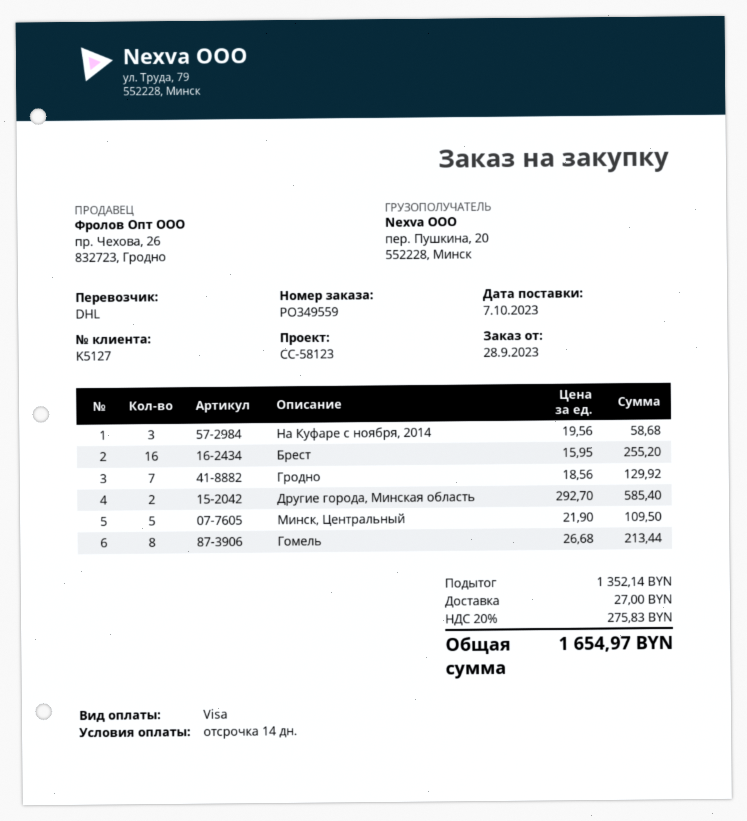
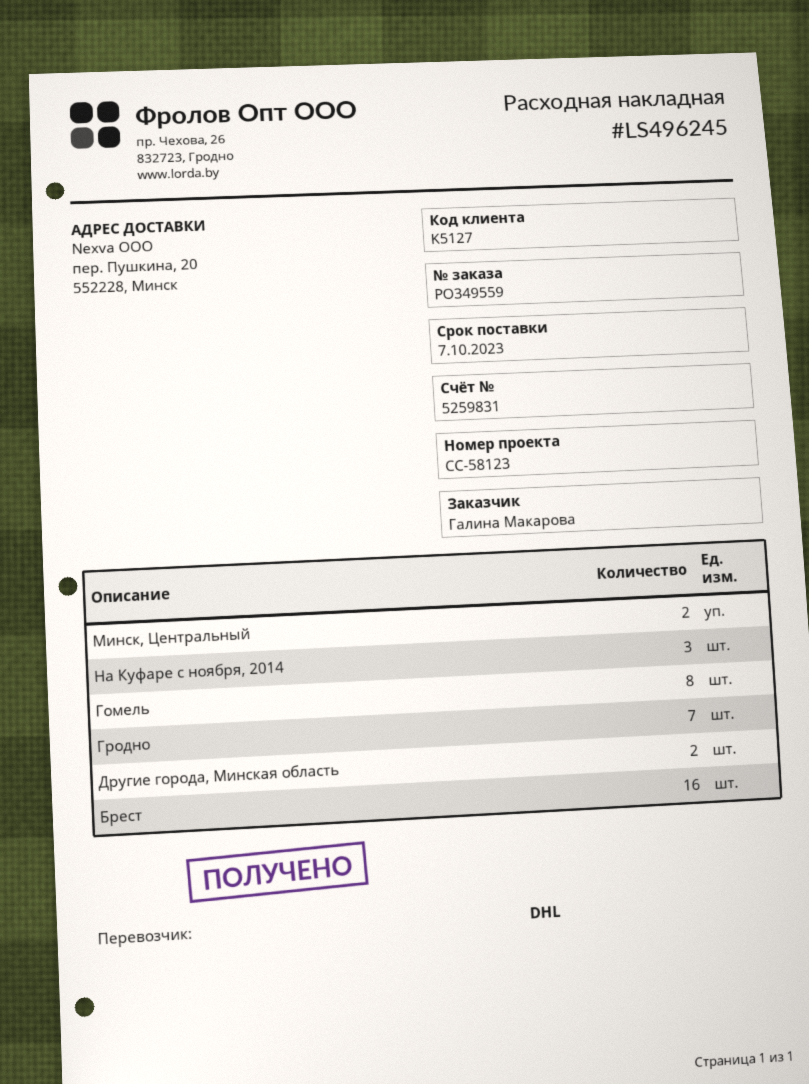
Минск, Центральный: 5 -> 2

